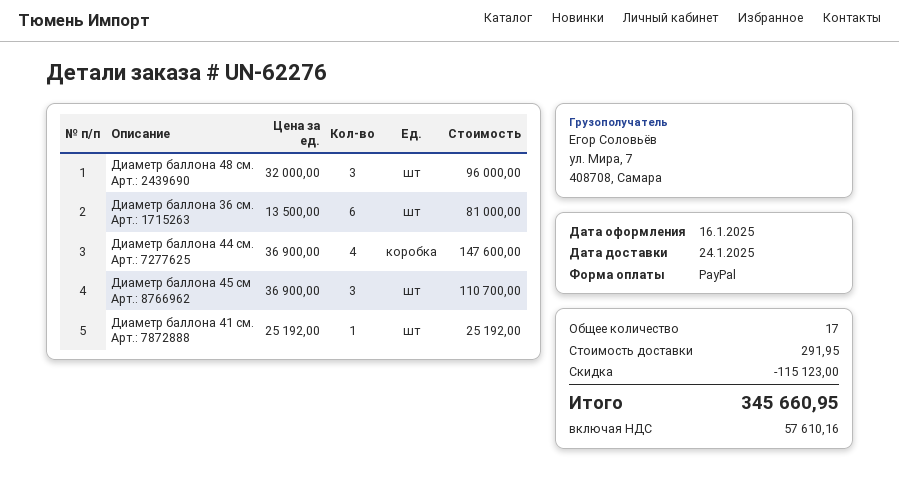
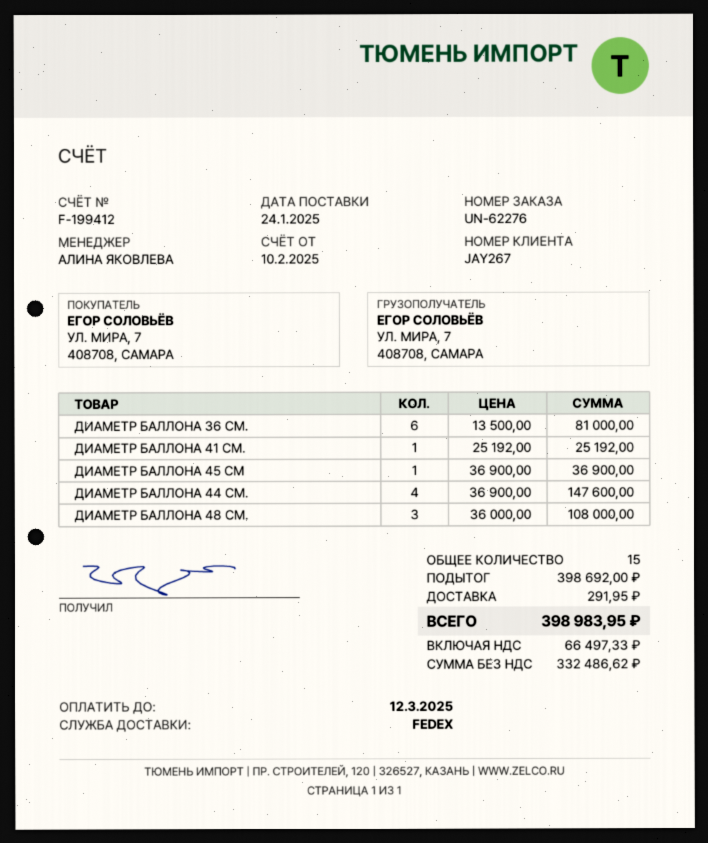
Диаметр баллона 48 см.: 3 x 32000.00 = 96000.00 -> 3 x 36000.00 = 108000.00
Диаметр баллона 45 см: 3 x 36900.00 = 110700.00 -> 1 x 36900.00 = 36900.00
total quantity: 17 -> 15
discount: 115123.00 -> none
tax: 57610.16 -> 66497.33
total: 345660.95 -> 398983.95

